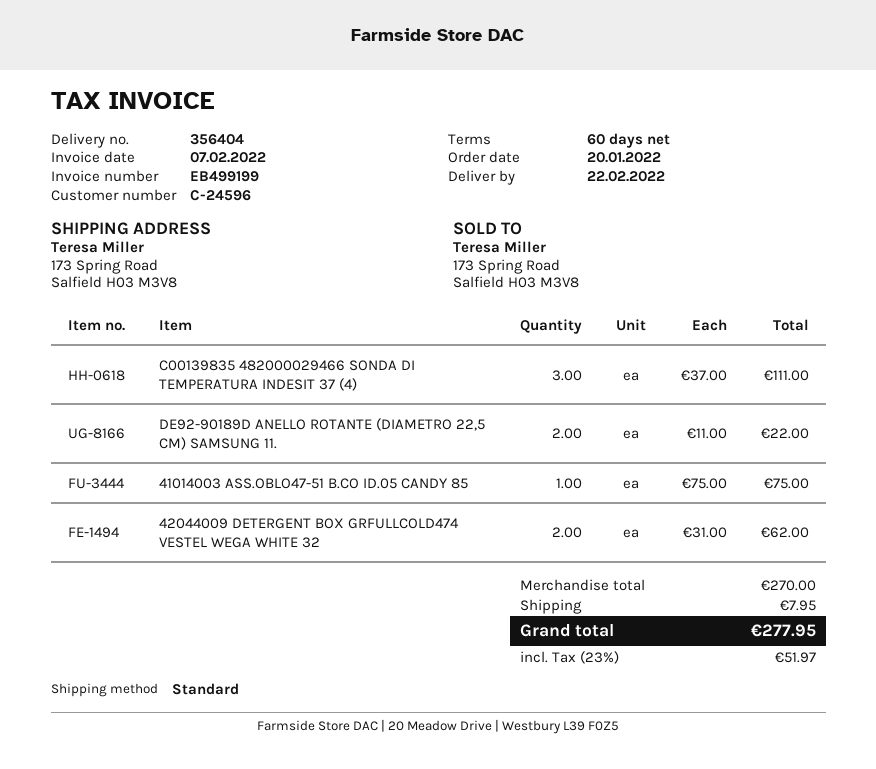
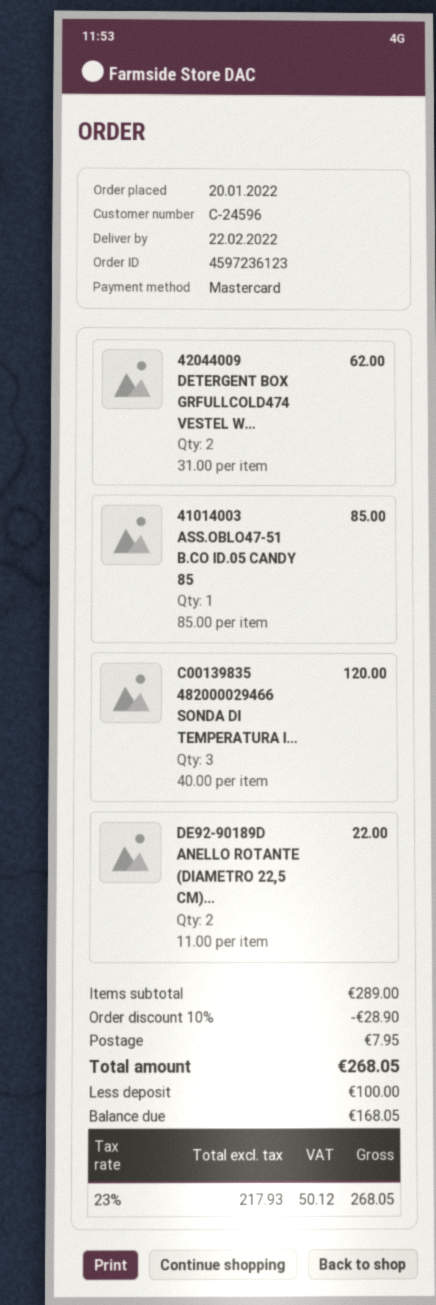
C00139835 482000029466 SONDA DI TEMPERATURA INDESIT 37 (4): 3 x 37.00 = 111.00 -> 3 x 40.00 = 120.00
41014003 ASS.OBLO47-51 B.CO ID.05 CANDY 85: 1 x 75.00 = 75.00 -> 1 x 85.00 = 85.00
subtotal: 270.00 -> 289.00
discount: none -> 10% = 28.90
tax: 23% = 51.97 -> 23% = 50.12
total: 277.95 -> 268.05

